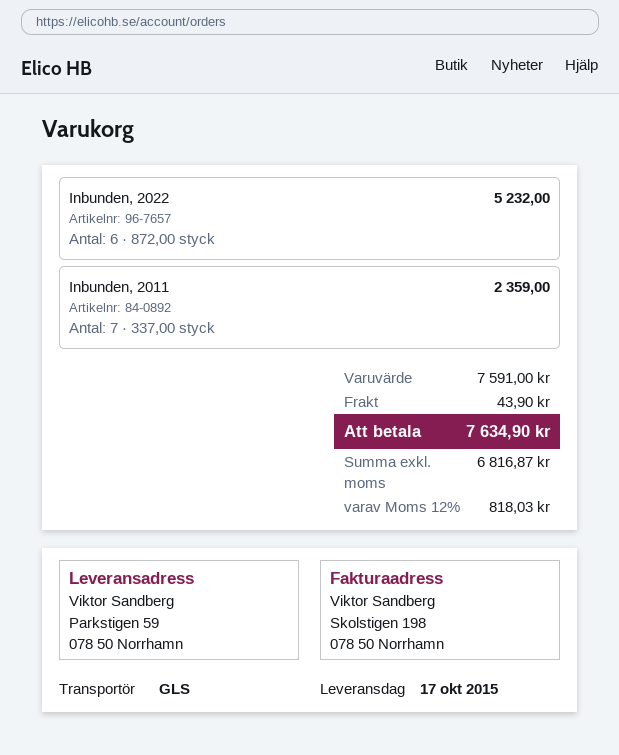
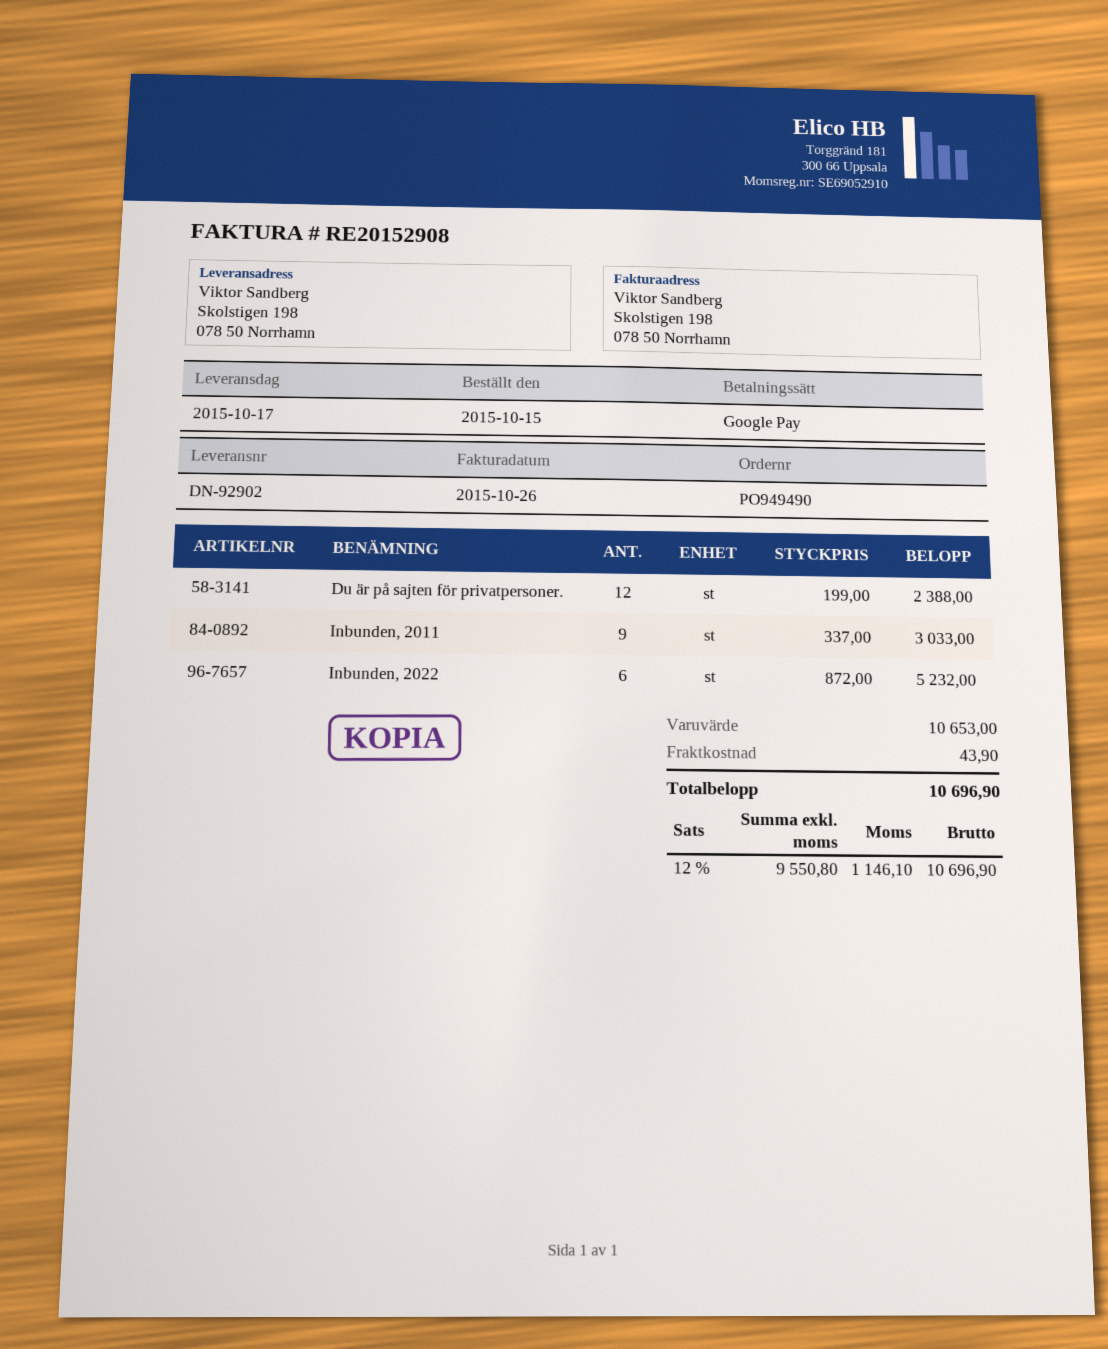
ship to: Parkstigen 59, 078 50 Norrhamn -> Skolstigen 198, 078 50 Norrhamn
Inbunden, 2011: 7 x 337.00 = 2359.00 -> 9 x 337.00 = 3033.00
Du är på sajten för privatpersoner.: none -> 12 x 199.00 = 2388.00
subtotal: 7591.00 -> 10653.00
net: 6816.87 -> 9550.80
tax: 12% = 818.03 -> 12% = 1146.10
total: 7634.90 -> 10696.90

